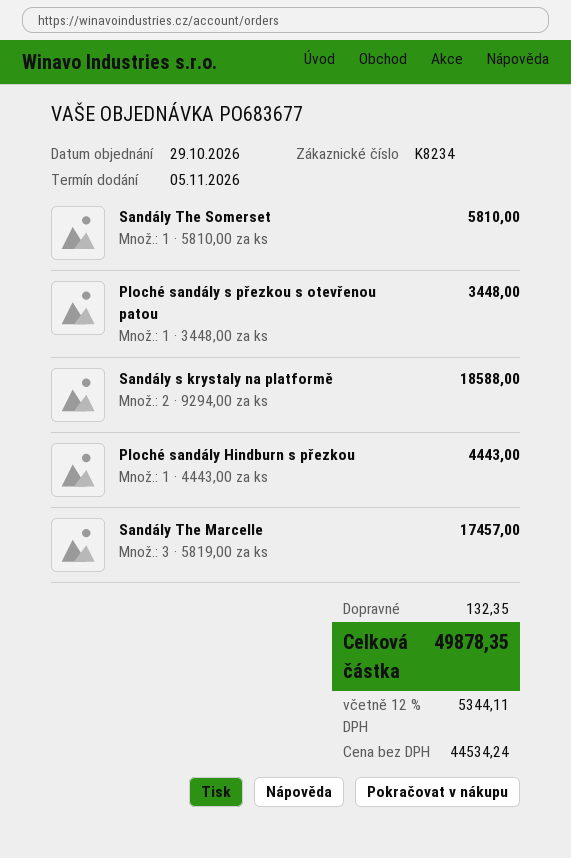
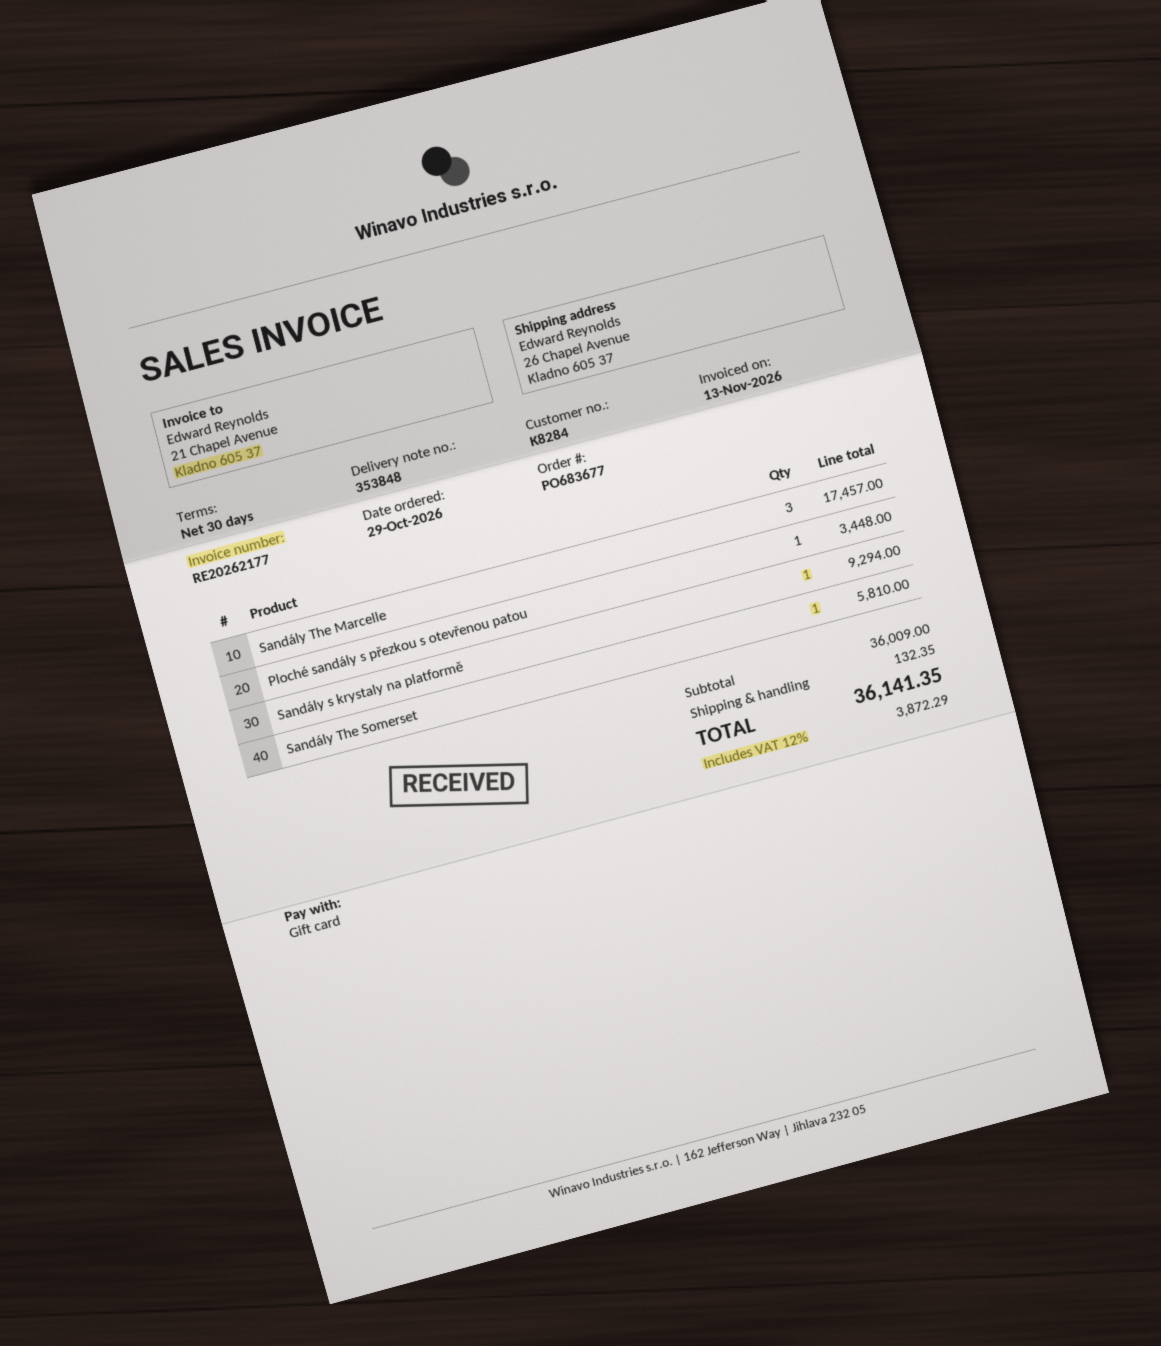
customer number: K8234 -> K8284
Sandály s krystaly na platformě: 2 for 18588.00 -> 1 for 9294.00
Ploché sandály Hindburn s přezkou: 1 for 4443.00 -> none
tax: 12% = 5344.11 -> 12% = 3872.29
total: 49878.35 -> 36141.35

